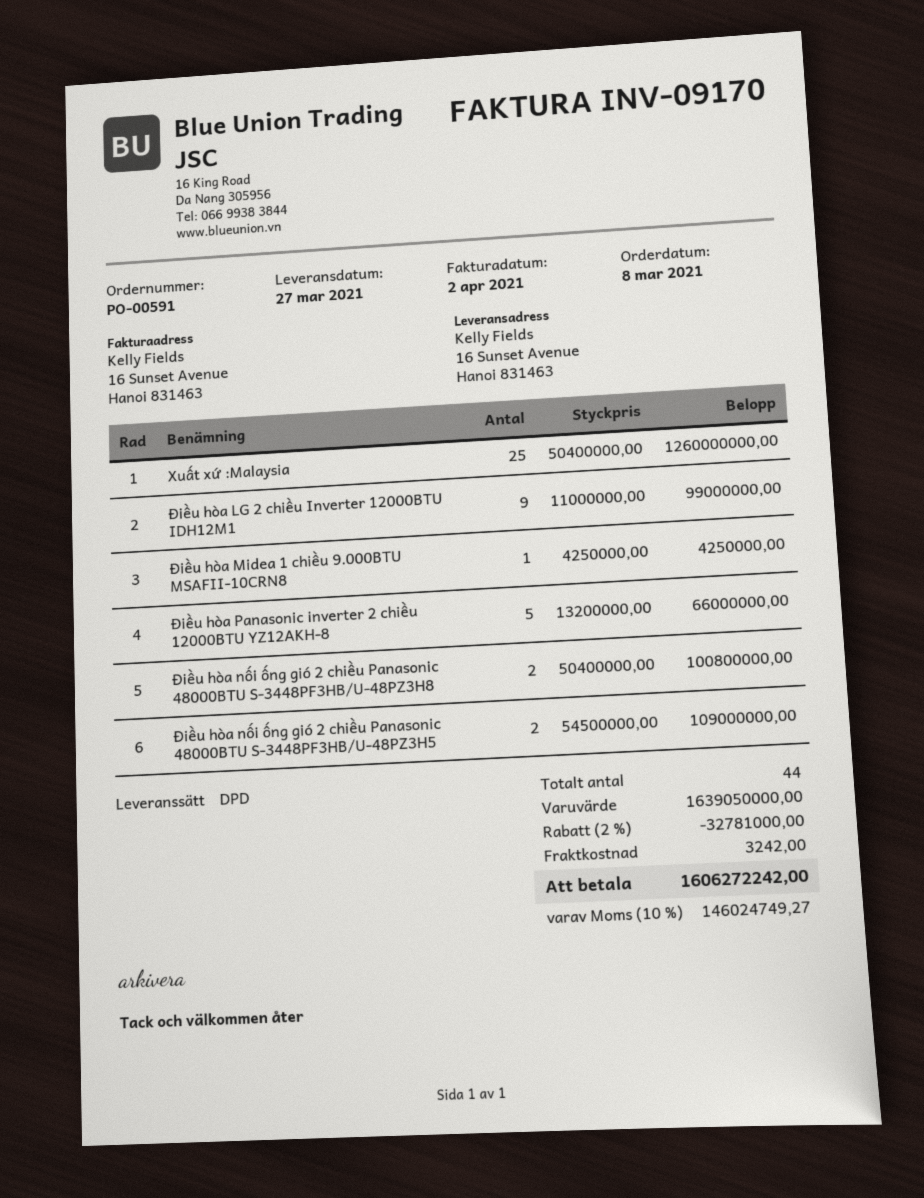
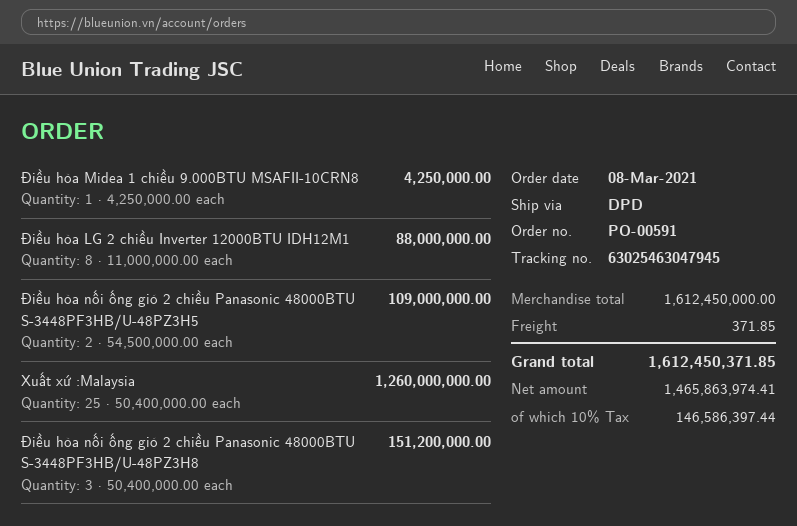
Điều hòa LG 2 chiều Inverter 12000BTU IDH12M1: 9 x 11000000.00 = 99000000.00 -> 8 x 11000000.00 = 88000000.00
Điều hòa Panasonic inverter 2 chiều 12000BTU YZ12AKH-8: 5 x 13200000.00 = 66000000.00 -> none
Điều hòa nối ống gió 2 chiều Panasonic 48000BTU S-3448PF3HB/U-48PZ3H8: 2 x 50400000.00 = 100800000.00 -> 3 x 50400000.00 = 151200000.00
subtotal: 1639050000.00 -> 1612450000.00
discount: 2% = 32781000.00 -> none
shipping: 3242.00 -> 371.85
tax: 10% = 146024749.27 -> 10% = 146586397.44
total: 1606272242.00 -> 1612450371.85

